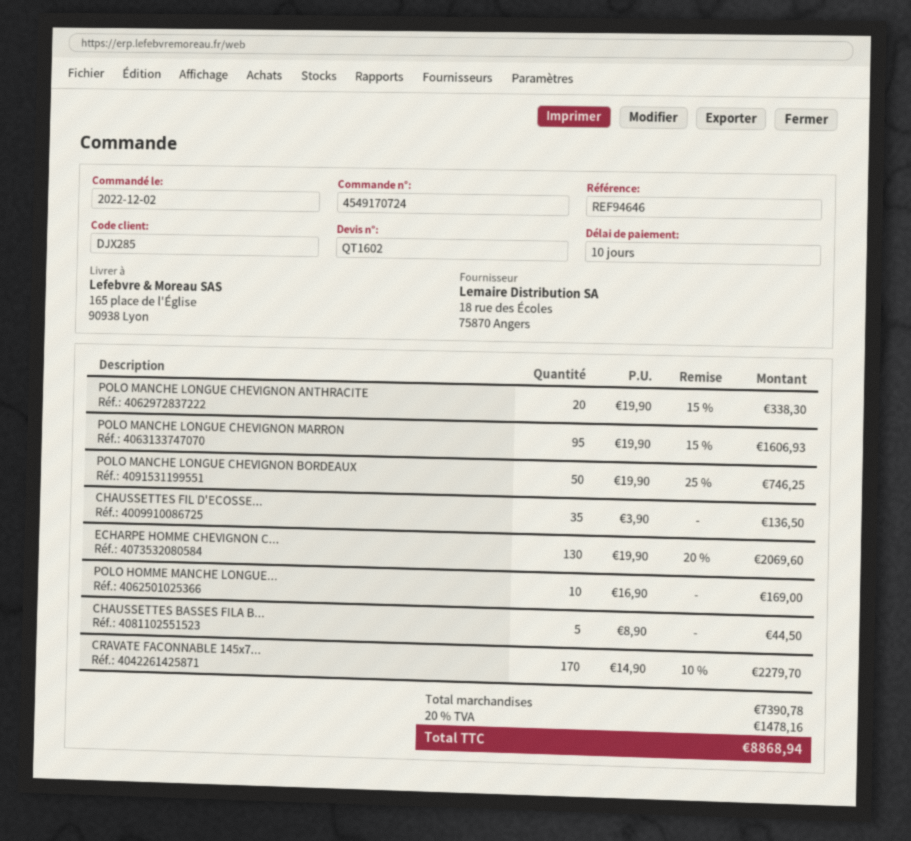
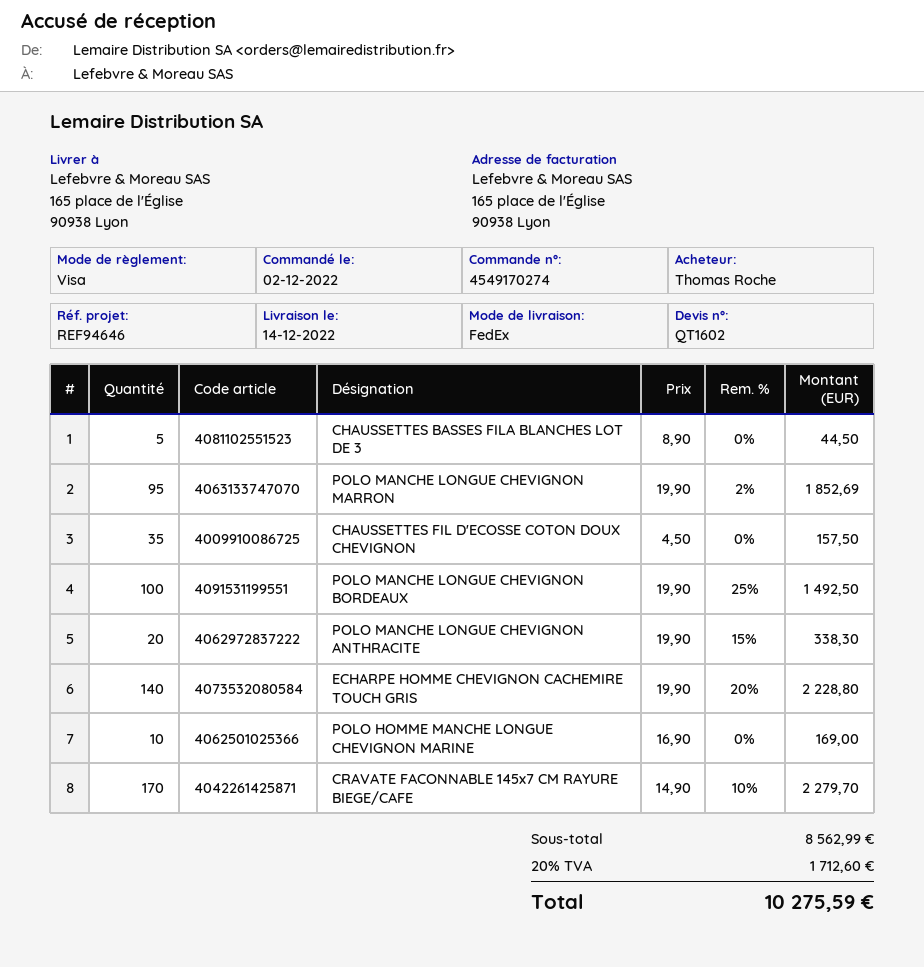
order number: 4549170724 -> 4549170274
POLO MANCHE LONGUE CHEVIGNON MARRON: 95 x 19.90 - 15% = 1606.93 -> 95 x 19.90 - 2% = 1852.69
POLO MANCHE LONGUE CHEVIGNON BORDEAUX: 50 x 19.90 - 25% = 746.25 -> 100 x 19.90 - 25% = 1492.50
CHAUSSETTES FIL D'ECOSSE...: 35 x 3.90 = 136.50 -> 35 x 4.50 = 157.50
ECHARPE HOMME CHEVIGNON C...: 130 x 19.90 - 20% = 2069.60 -> 140 x 19.90 - 20% = 2228.80
subtotal: 7390.78 -> 8562.99
tax: 20% = 1478.16 -> 20% = 1712.60
total: 8868.94 -> 10275.59

